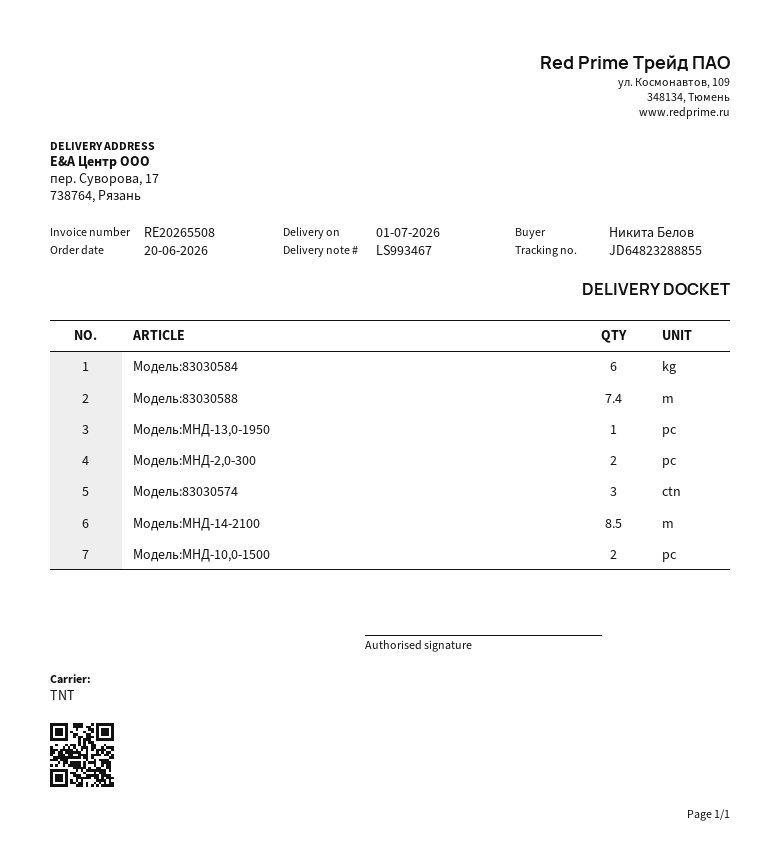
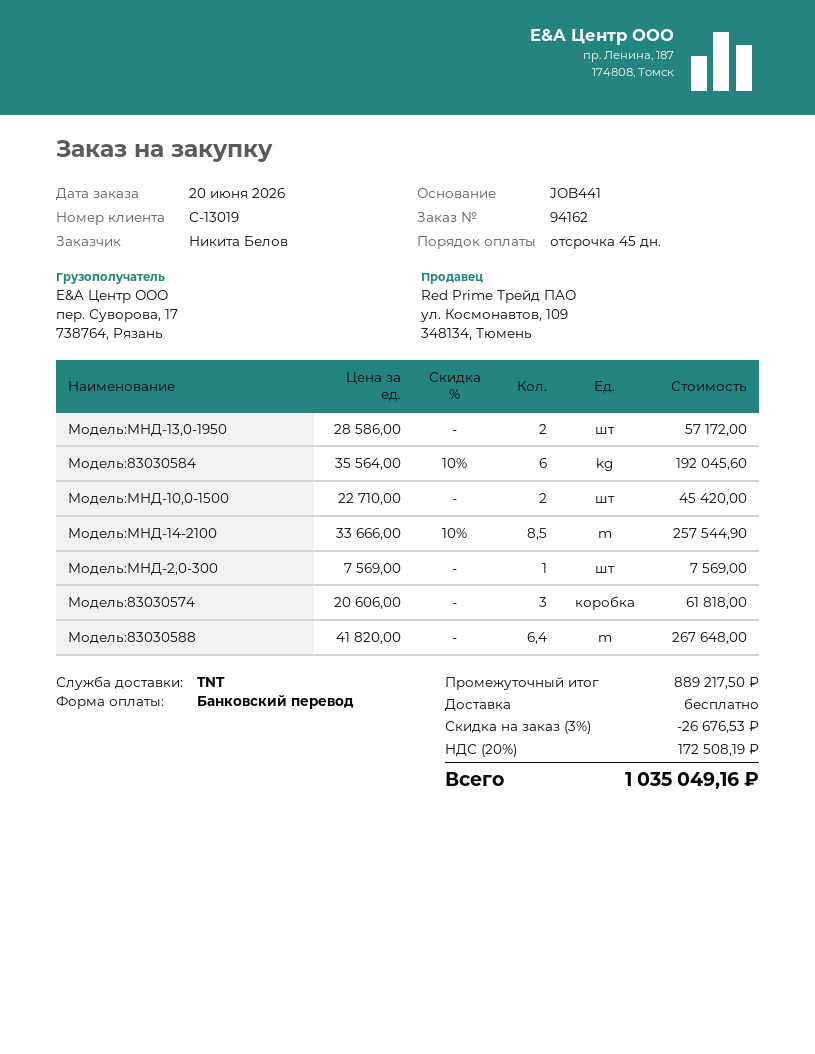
Модель:83030588: 7.4 -> 6.4
Модель:МНД-13,0-1950: 1 -> 2
Модель:МНД-2,0-300: 2 -> 1

